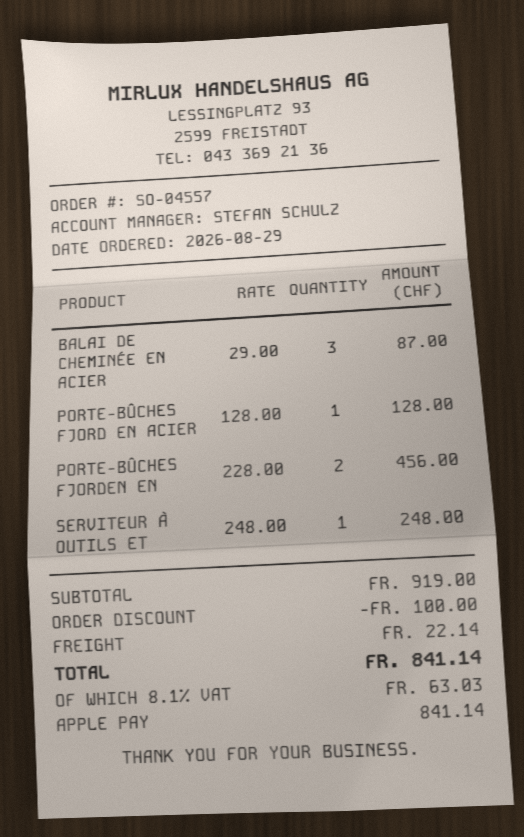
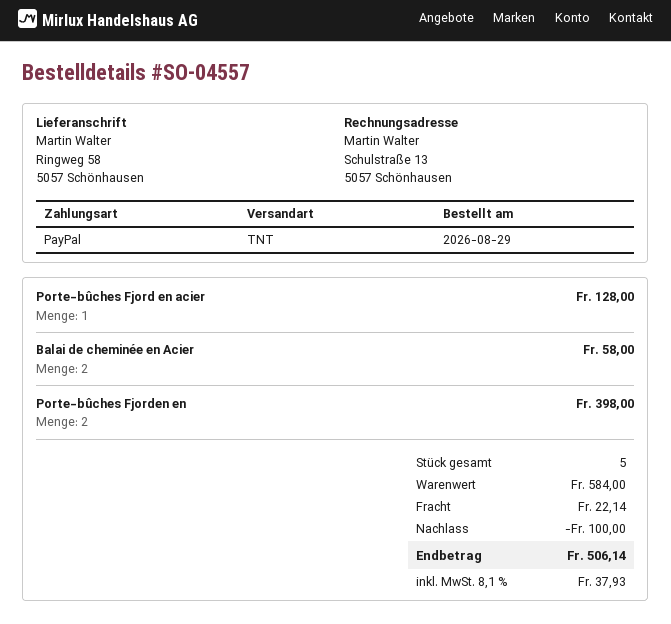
payment method: Apple Pay -> PayPal
BALAI DE CHEMINÉE EN ACIER: 3 for 87.00 -> 2 for 58.00
PORTE-BÛCHES FJORDEN EN: 2 for 456.00 -> 2 for 398.00
SERVITEUR À OUTILS ET: 1 for 248.00 -> none
subtotal: 919.00 -> 584.00
tax: 8.1% = 63.03 -> 8.1% = 37.93
total: 841.14 -> 506.14

